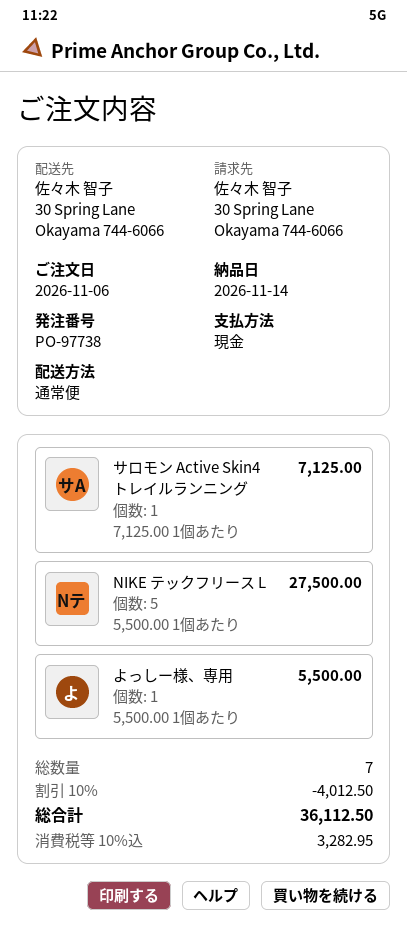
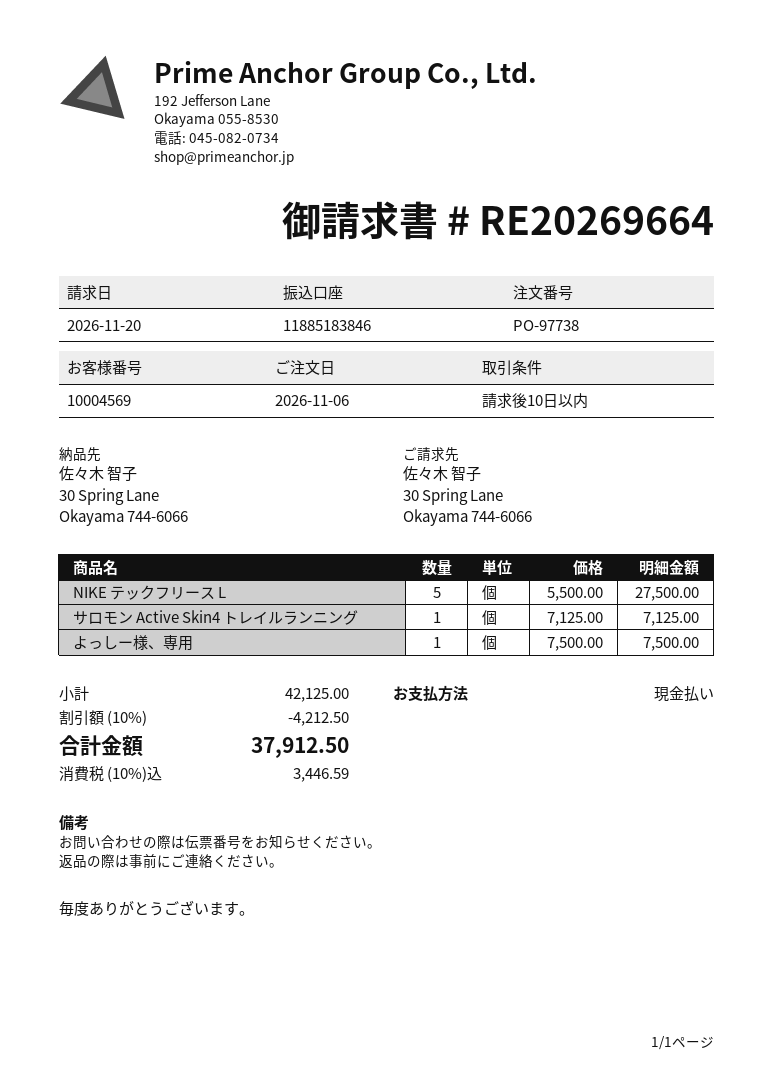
よっしー様、専用: 1 x 5500.00 = 5500.00 -> 1 x 7500.00 = 7500.00
discount: 10% = 4012.50 -> 10% = 4212.50
tax: 10% = 3282.95 -> 10% = 3446.59
total: 36112.50 -> 37912.50

